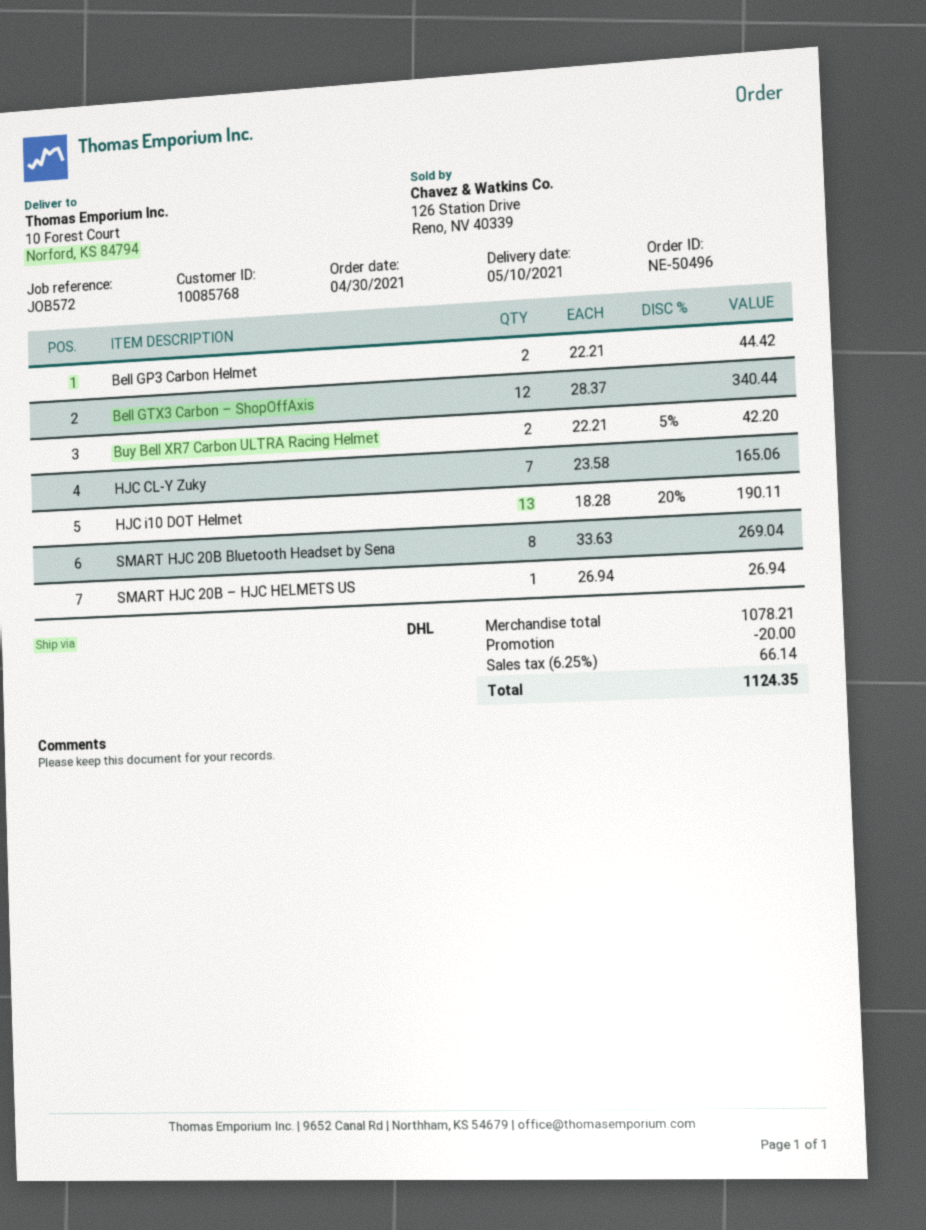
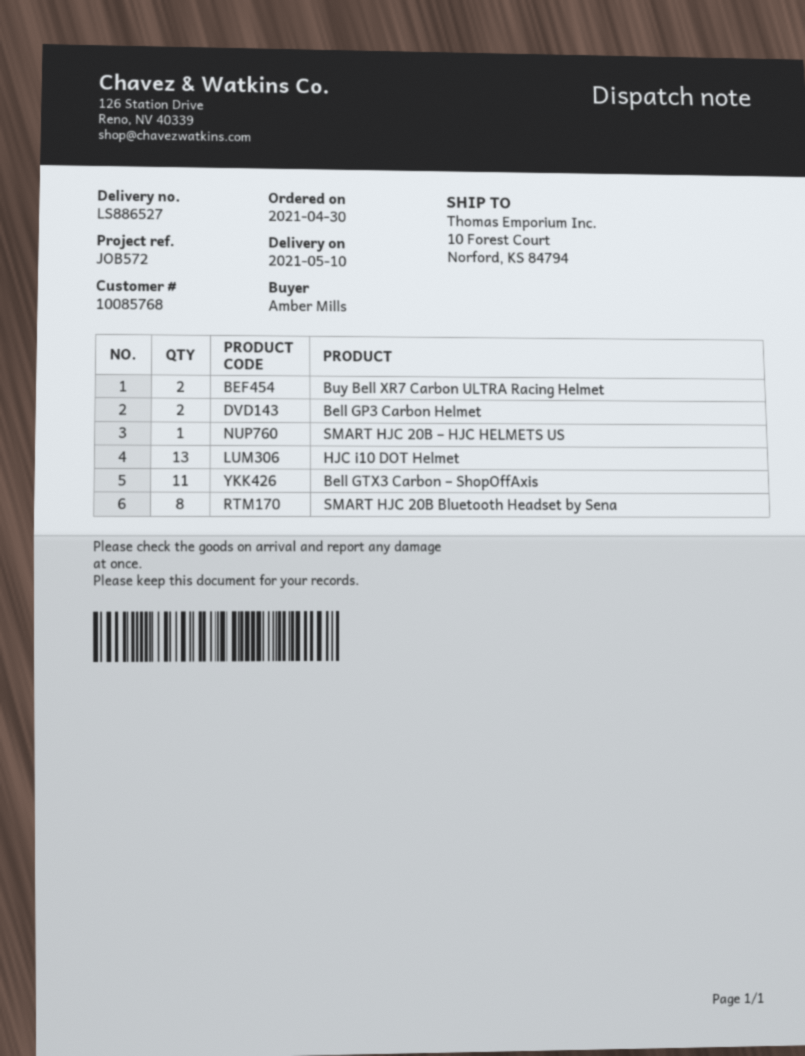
Bell GTX3 Carbon – ShopOffAxis: 12 -> 11
HJC CL-Y Zuky: 7 -> none

